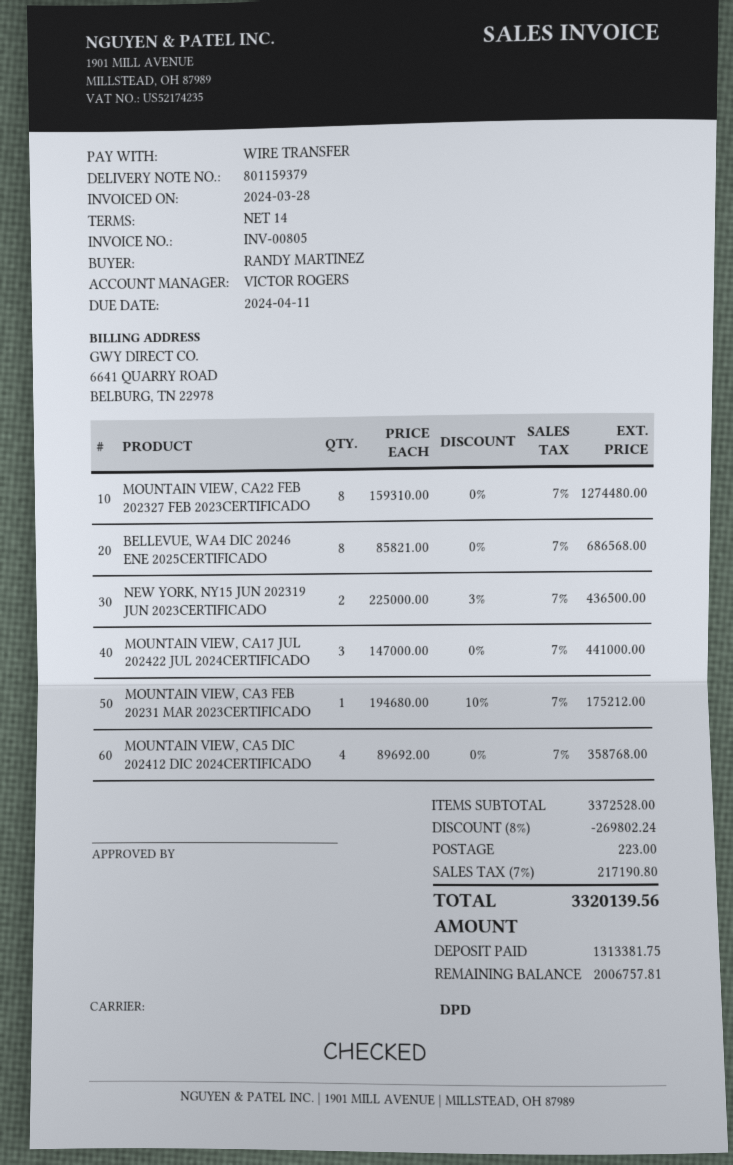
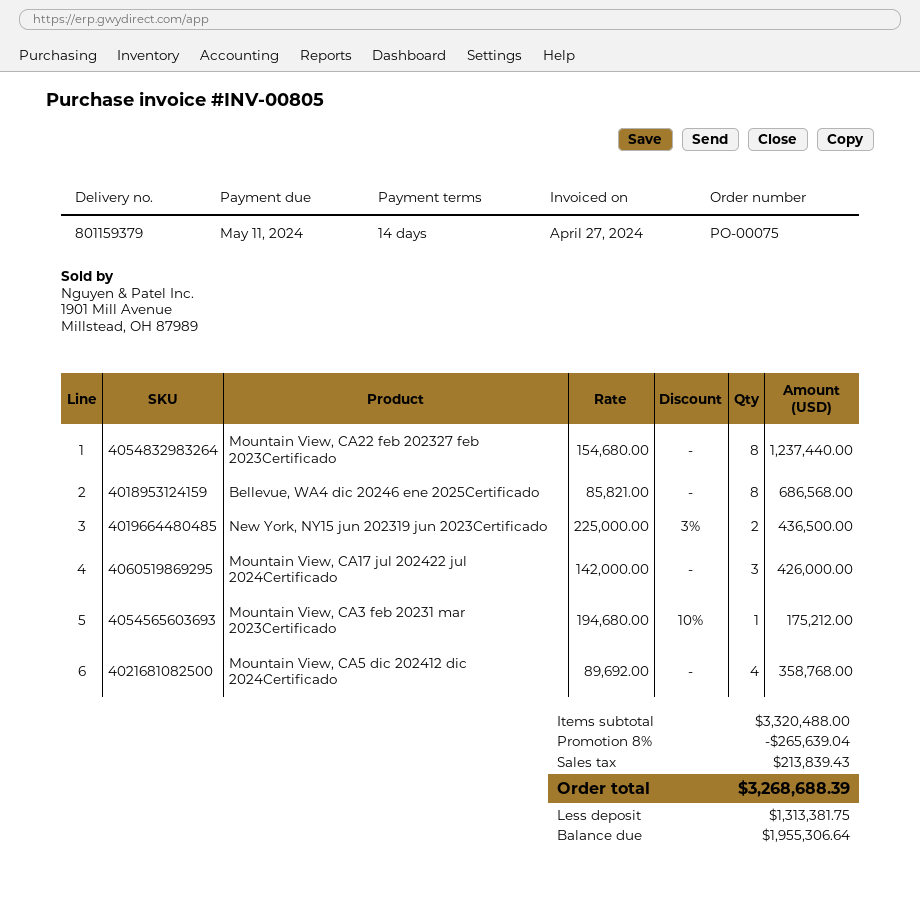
invoice date: 2024-03-28 -> 2024-04-27
due date: 2024-04-11 -> 2024-05-11
MOUNTAIN VIEW, CA22 FEB 202327 FEB 2023CERTIFICADO: 8 x 159310.00 = 1274480.00 -> 8 x 154680.00 = 1237440.00
MOUNTAIN VIEW, CA17 JUL 202422 JUL 2024CERTIFICADO: 3 x 147000.00 = 441000.00 -> 3 x 142000.00 = 426000.00
subtotal: 3372528.00 -> 3320488.00
discount: 8% = 269802.24 -> 8% = 265639.04
shipping: 223.00 -> none
tax: 217190.80 -> 213839.43
total: 3320139.56 -> 3268688.39
balance: 2006757.81 -> 1955306.64

